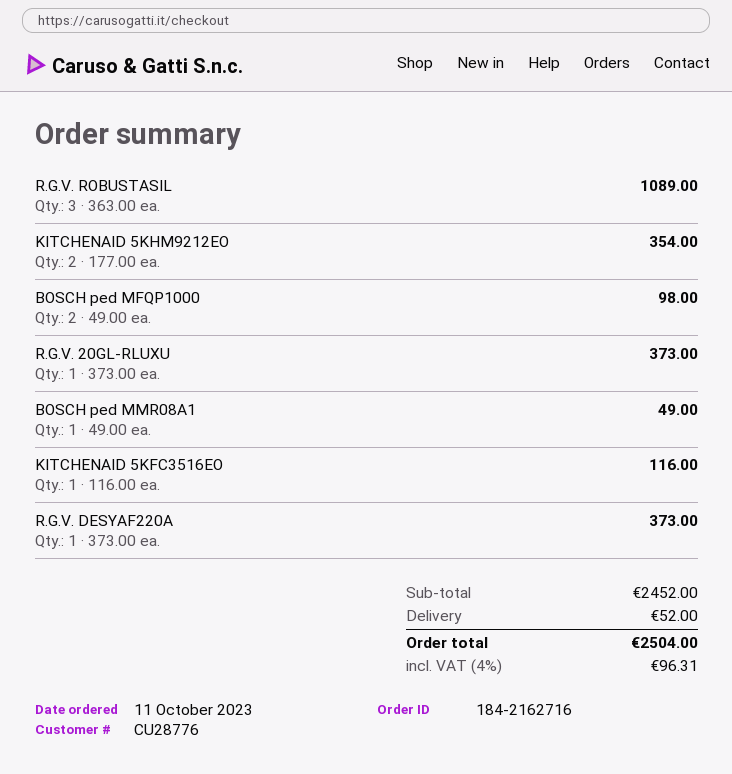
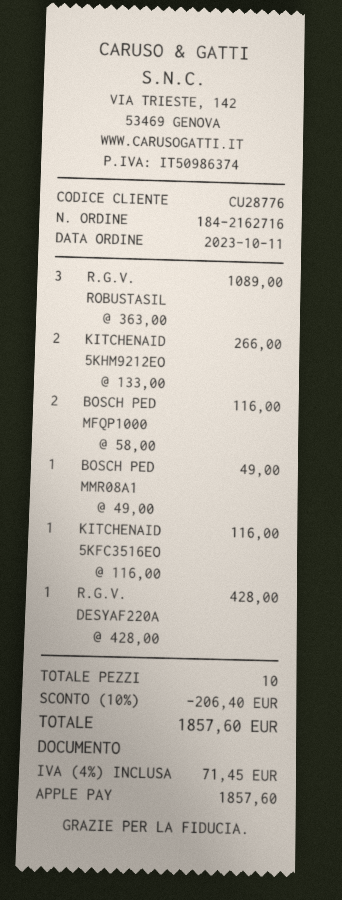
KITCHENAID 5KHM9212EO: 2 x 177.00 = 354.00 -> 2 x 133.00 = 266.00
BOSCH ped MFQP1000: 2 x 49.00 = 98.00 -> 2 x 58.00 = 116.00
R.G.V. 20GL-RLUXU: 1 x 373.00 = 373.00 -> none
R.G.V. DESYAF220A: 1 x 373.00 = 373.00 -> 1 x 428.00 = 428.00
discount: none -> 10% = 206.40
shipping: 52.00 -> none
tax: 4% = 96.31 -> 4% = 71.45
total: 2504.00 -> 1857.60

